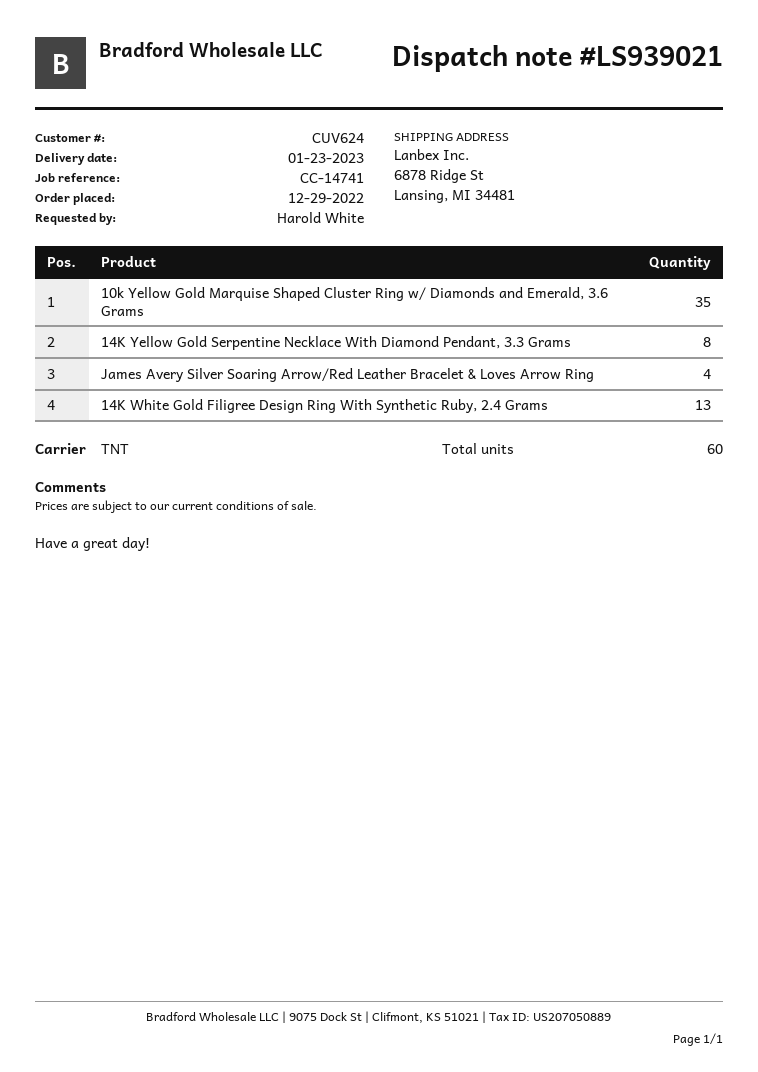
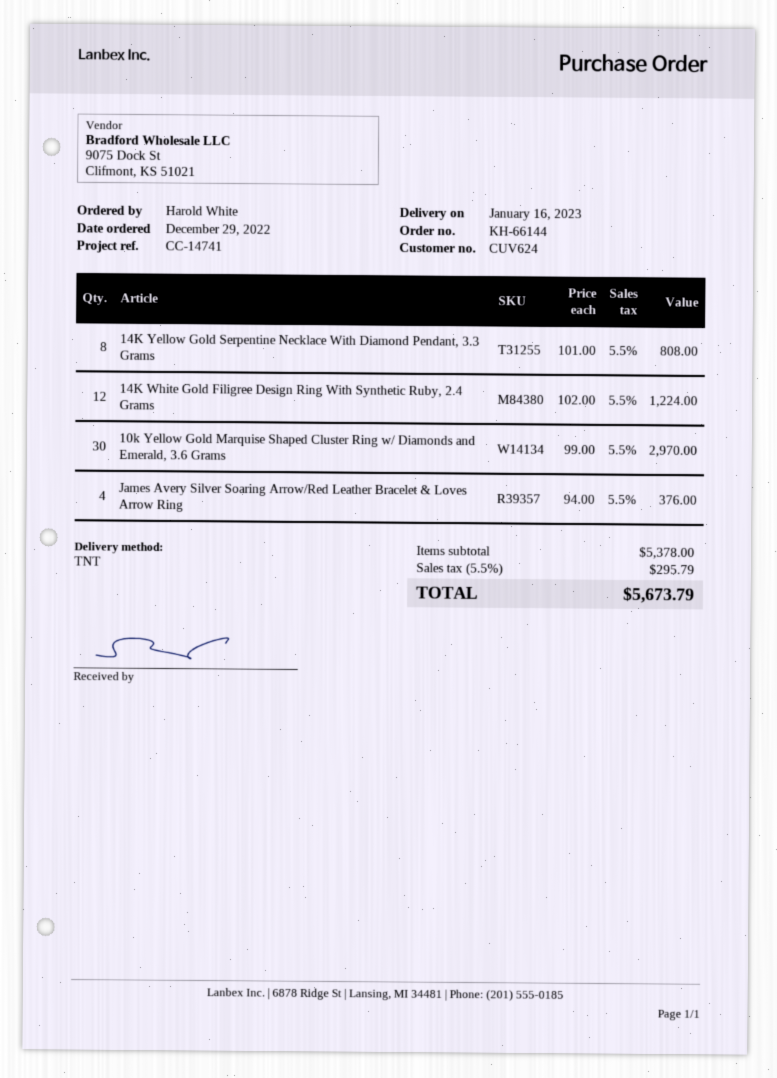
delivery date: 2023-01-23 -> 2023-01-16
10k Yellow Gold Marquise Shaped Cluster Ring w/ Diamonds and Emerald, 3.6 Grams: 35 -> 30
14K White Gold Filigree Design Ring With Synthetic Ruby, 2.4 Grams: 13 -> 12

